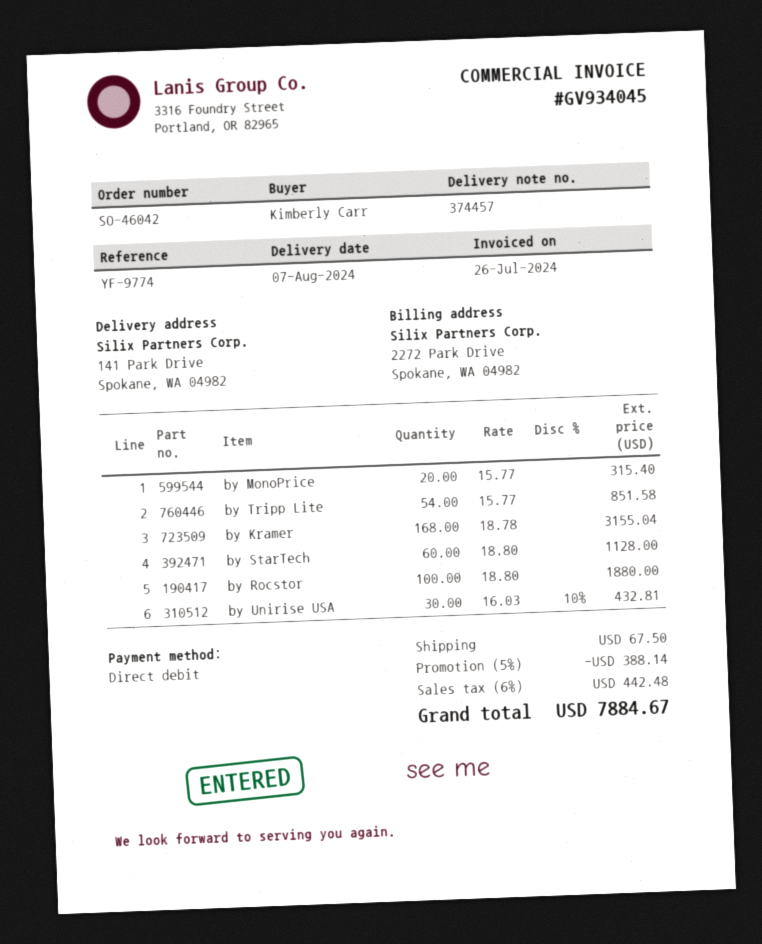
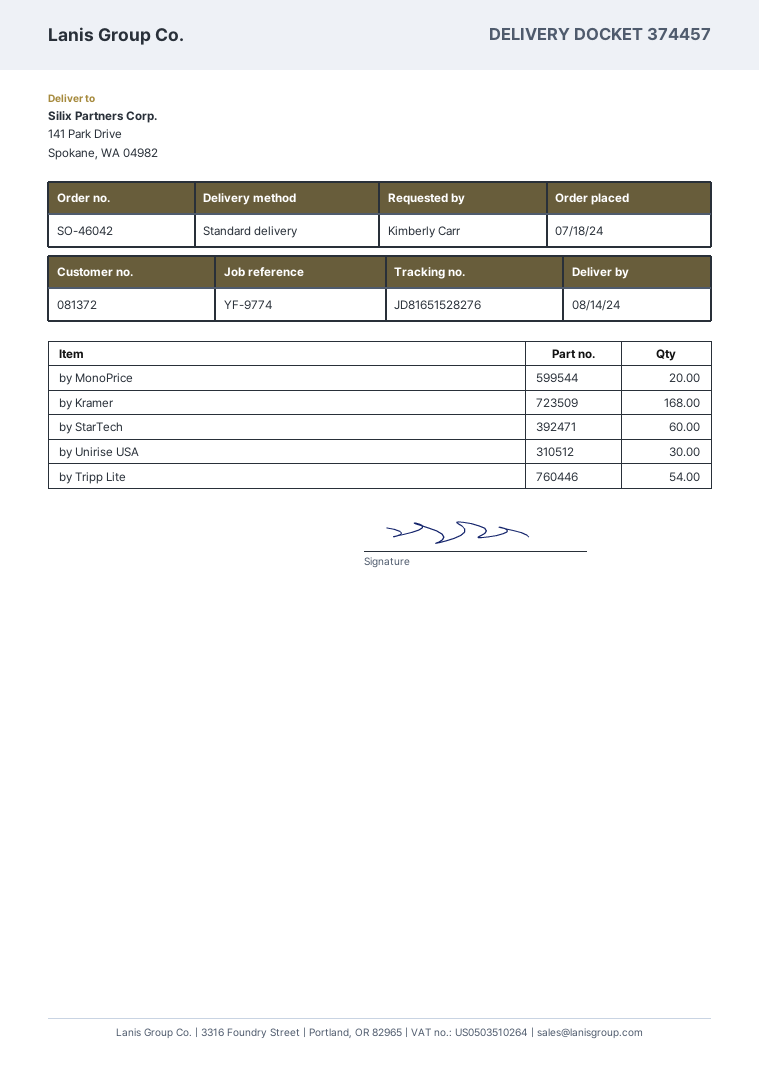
delivery date: 2024-08-07 -> 2024-08-14
by Rocstor: 100 -> none

